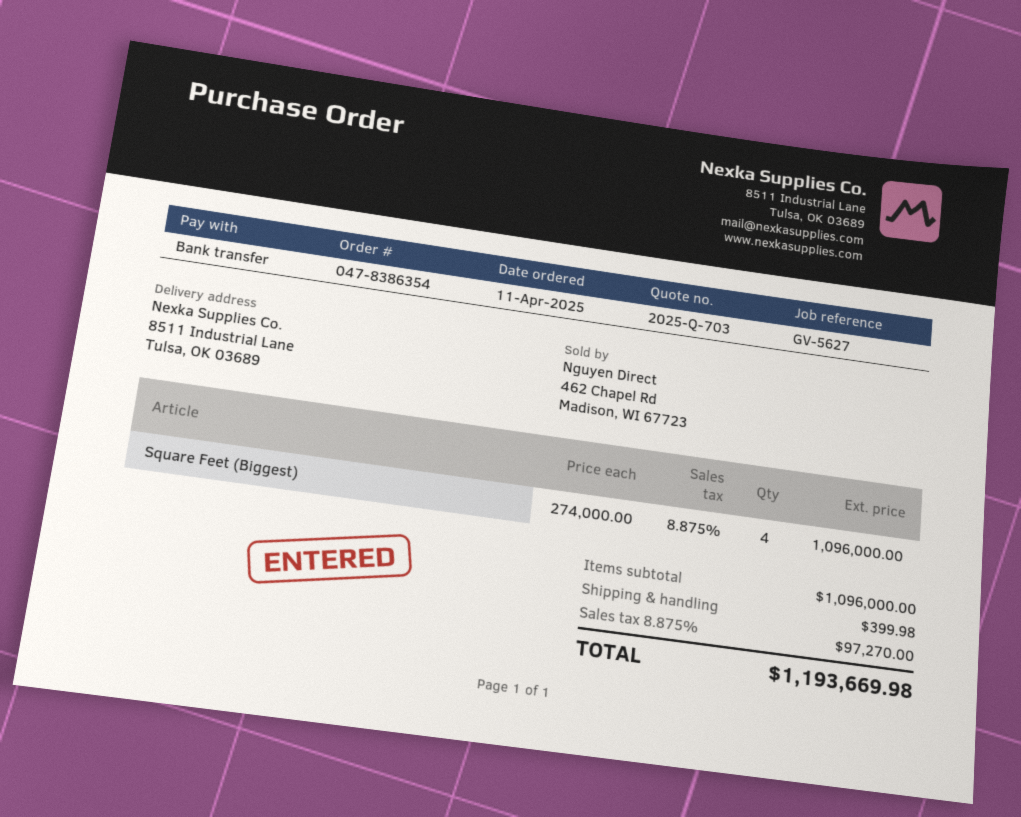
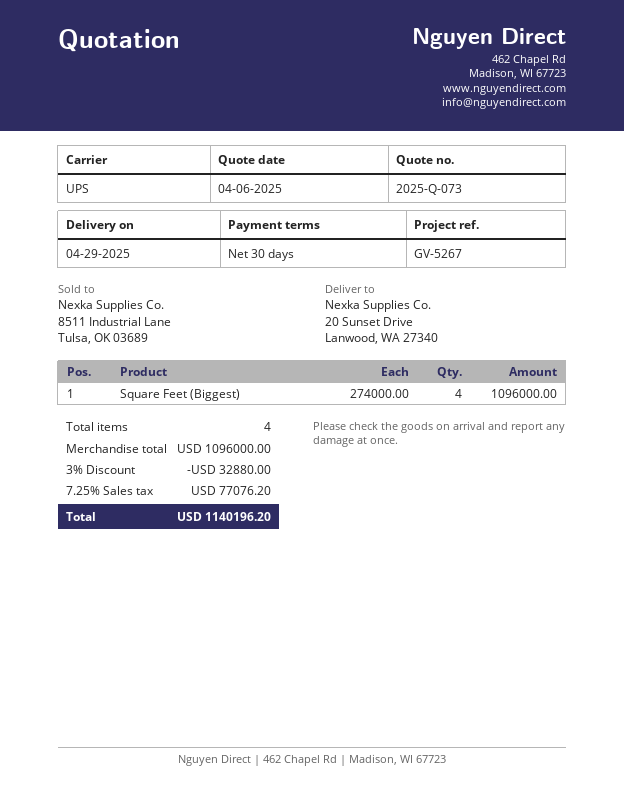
quote number: 2025-Q-703 -> 2025-Q-073
reference: GV-5627 -> GV-5267
ship to: 8511 Industrial Lane, Tulsa, OK 03689 -> 20 Sunset Drive, Lanwood, WA 27340
discount: none -> 3% = 32880.00
shipping: 399.98 -> none
tax: 8.875% = 97270.00 -> 7.25% = 77076.20
total: 1193669.98 -> 1140196.20

